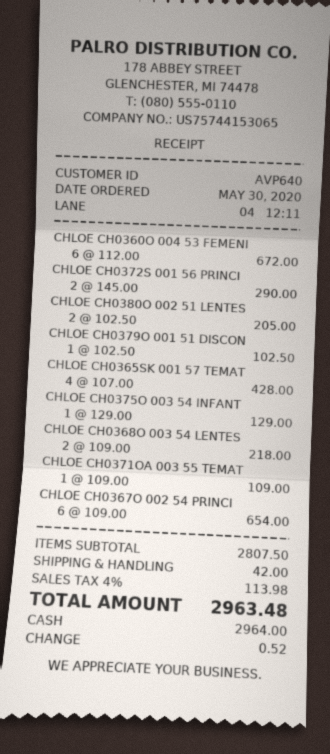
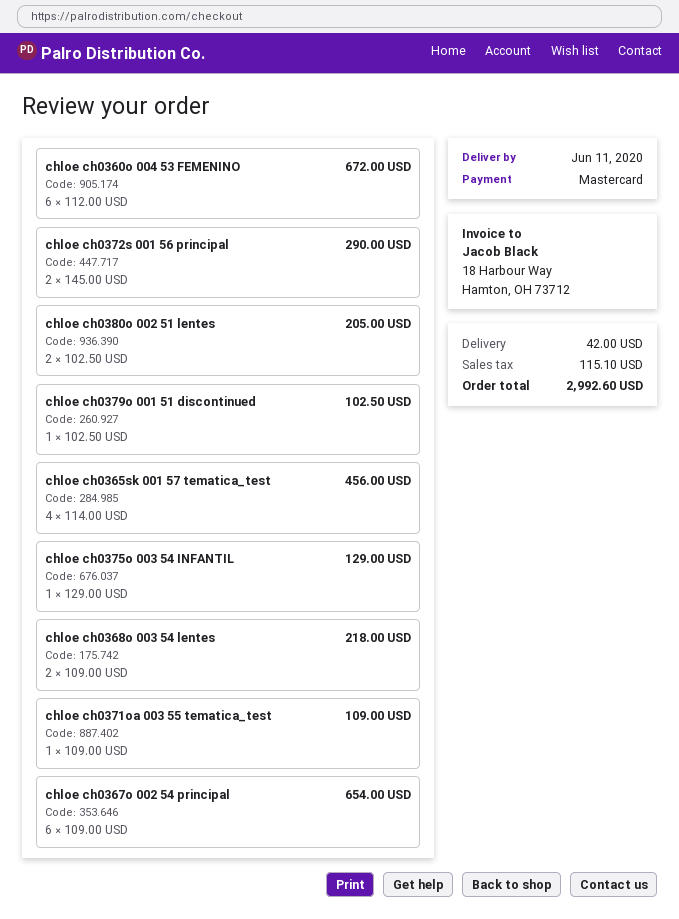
payment method: cash -> Mastercard
CHLOE CH0365SK 001 57 TEMAT: 4 x 107.00 = 428.00 -> 4 x 114.00 = 456.00
tax: 113.98 -> 115.10
total: 2963.48 -> 2992.60

